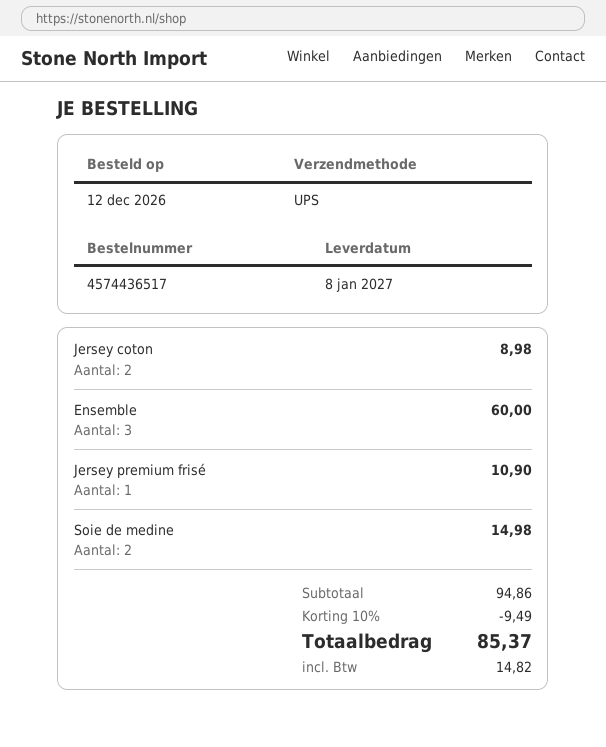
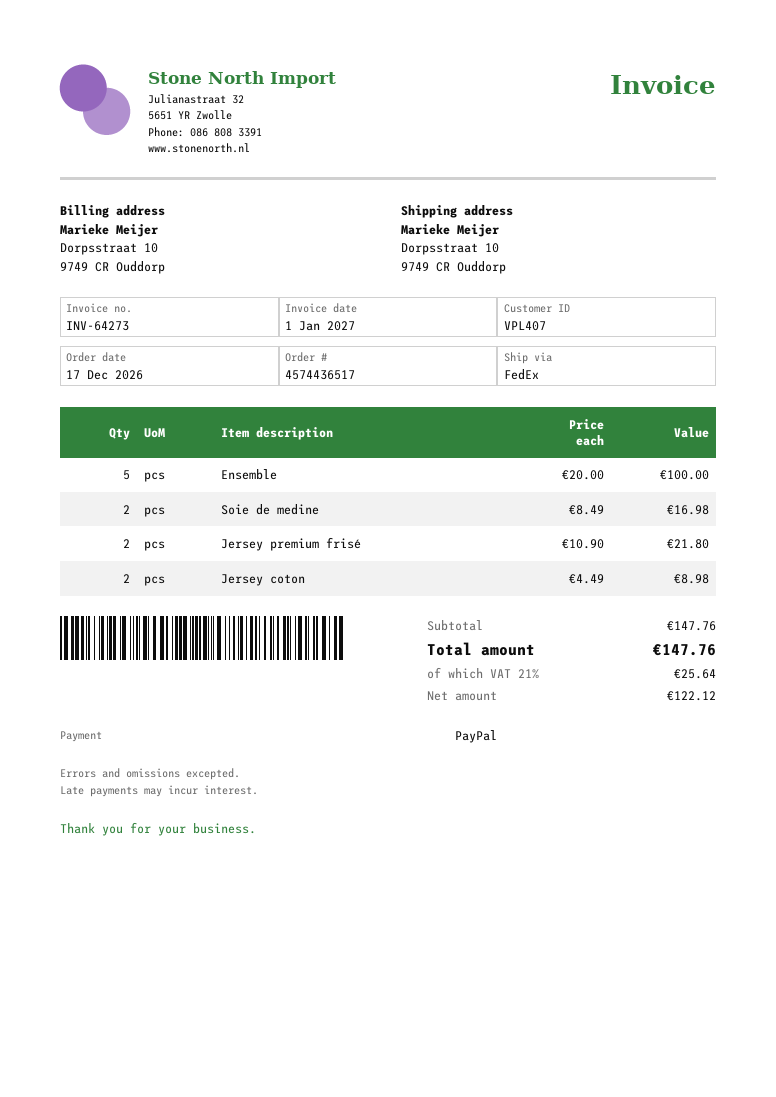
order date: 2026-12-12 -> 2026-12-17
shipping method: UPS -> FedEx
Ensemble: 3 for 60.00 -> 5 for 100.00
Jersey premium frisé: 1 for 10.90 -> 2 for 21.80
Soie de medine: 2 for 14.98 -> 2 for 16.98
subtotal: 94.86 -> 147.76
discount: 10% = 9.49 -> none
tax: 14.82 -> 25.64
total: 85.37 -> 147.76

